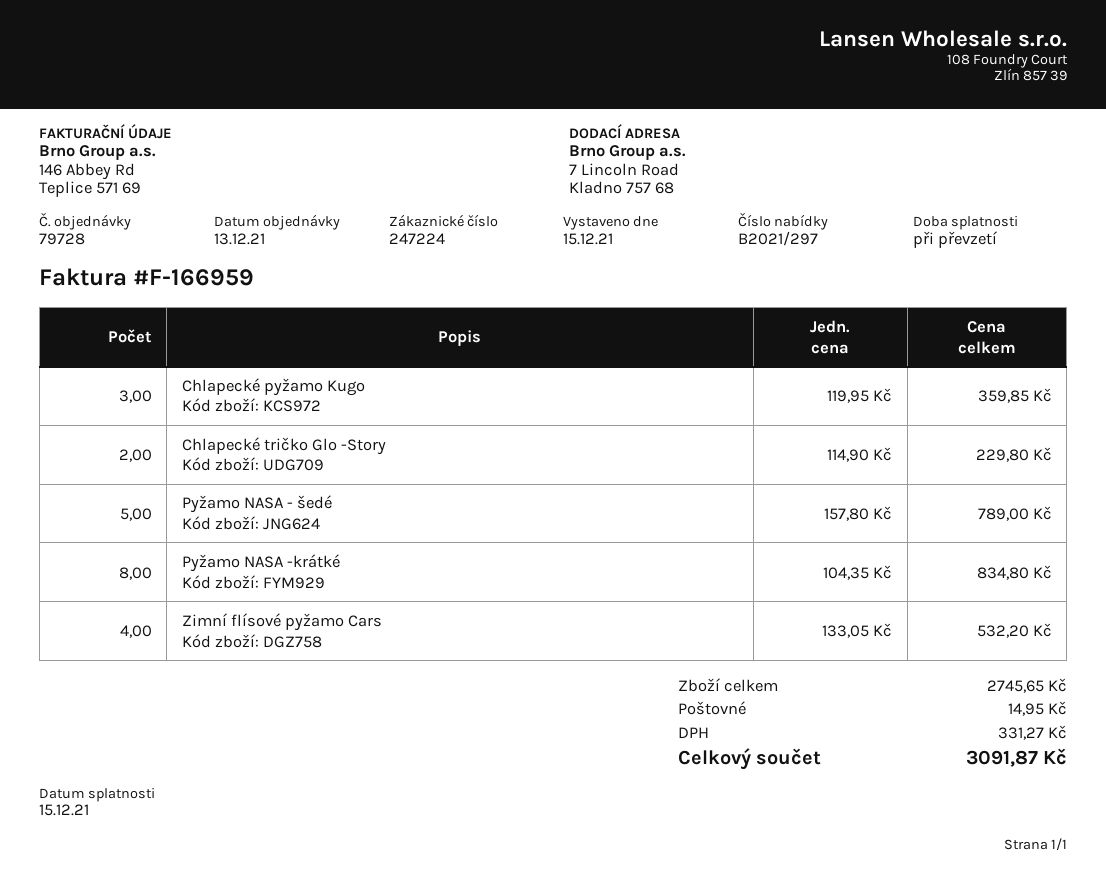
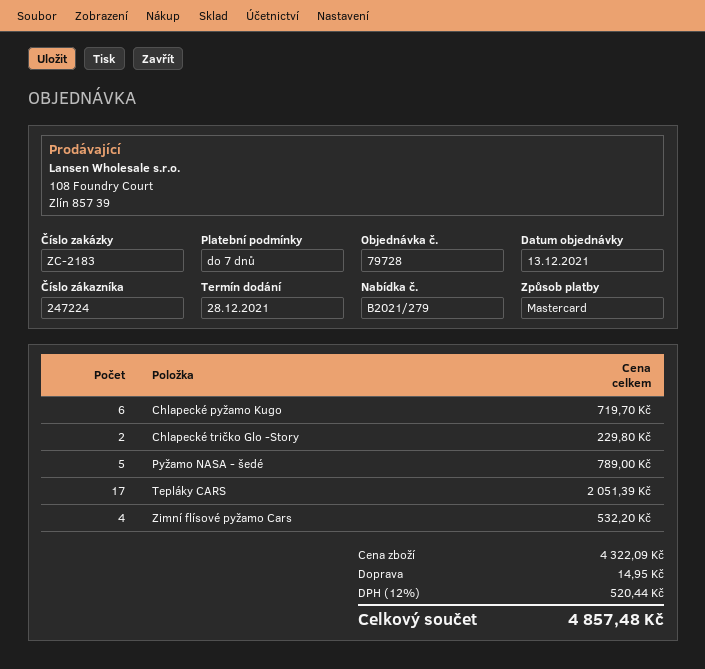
quote number: B2021/297 -> B2021/279
payment terms: on receipt -> 7 days
Chlapecké pyžamo Kugo: 3 for 359.85 -> 6 for 719.70
Pyžamo NASA -krátké: 8 for 834.80 -> none
Tepláky CARS: none -> 17 for 2051.39
subtotal: 2745.65 -> 4322.09
tax: 331.27 -> 520.44
total: 3091.87 -> 4857.48

